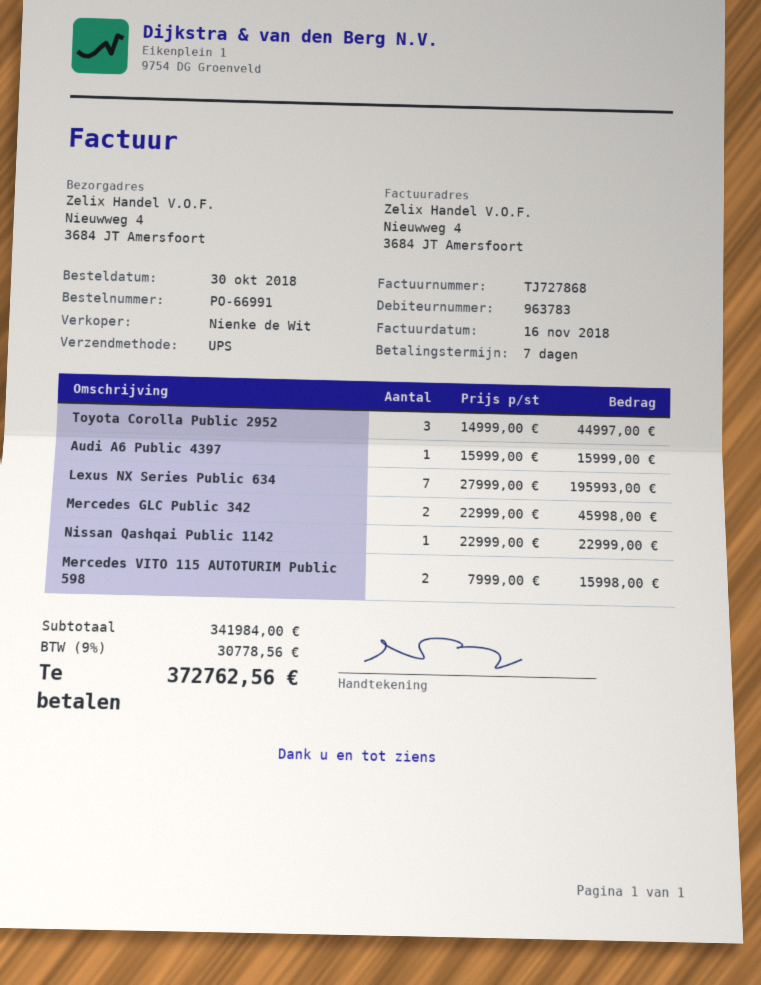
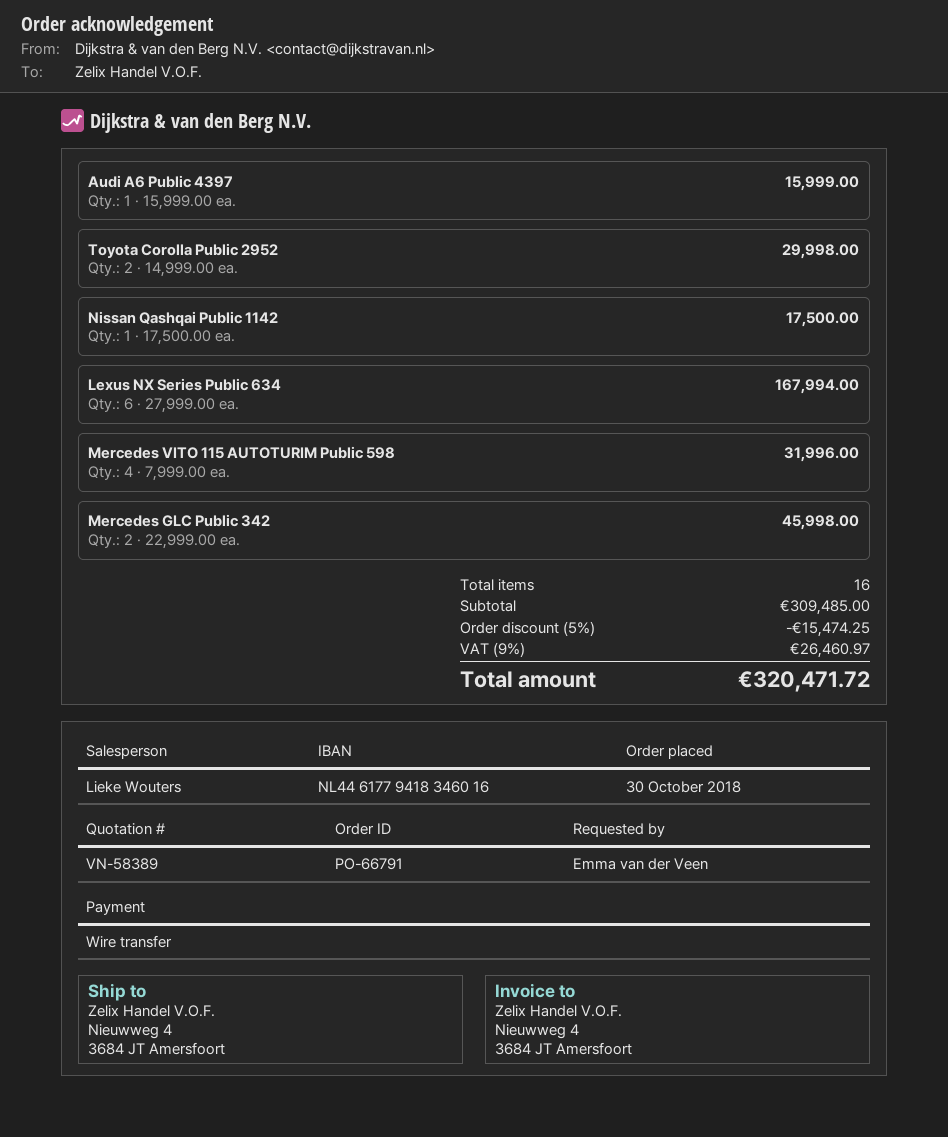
order number: PO-66991 -> PO-66791
sales rep: Nienke de Wit -> Lieke Wouters
Toyota Corolla Public 2952: 3 x 14999.00 = 44997.00 -> 2 x 14999.00 = 29998.00
Lexus NX Series Public 634: 7 x 27999.00 = 195993.00 -> 6 x 27999.00 = 167994.00
Nissan Qashqai Public 1142: 1 x 22999.00 = 22999.00 -> 1 x 17500.00 = 17500.00
Mercedes VITO 115 AUTOTURIM Public 598: 2 x 7999.00 = 15998.00 -> 4 x 7999.00 = 31996.00
subtotal: 341984.00 -> 309485.00
discount: none -> 5% = 15474.25
tax: 9% = 30778.56 -> 9% = 26460.97
total: 372762.56 -> 320471.72

